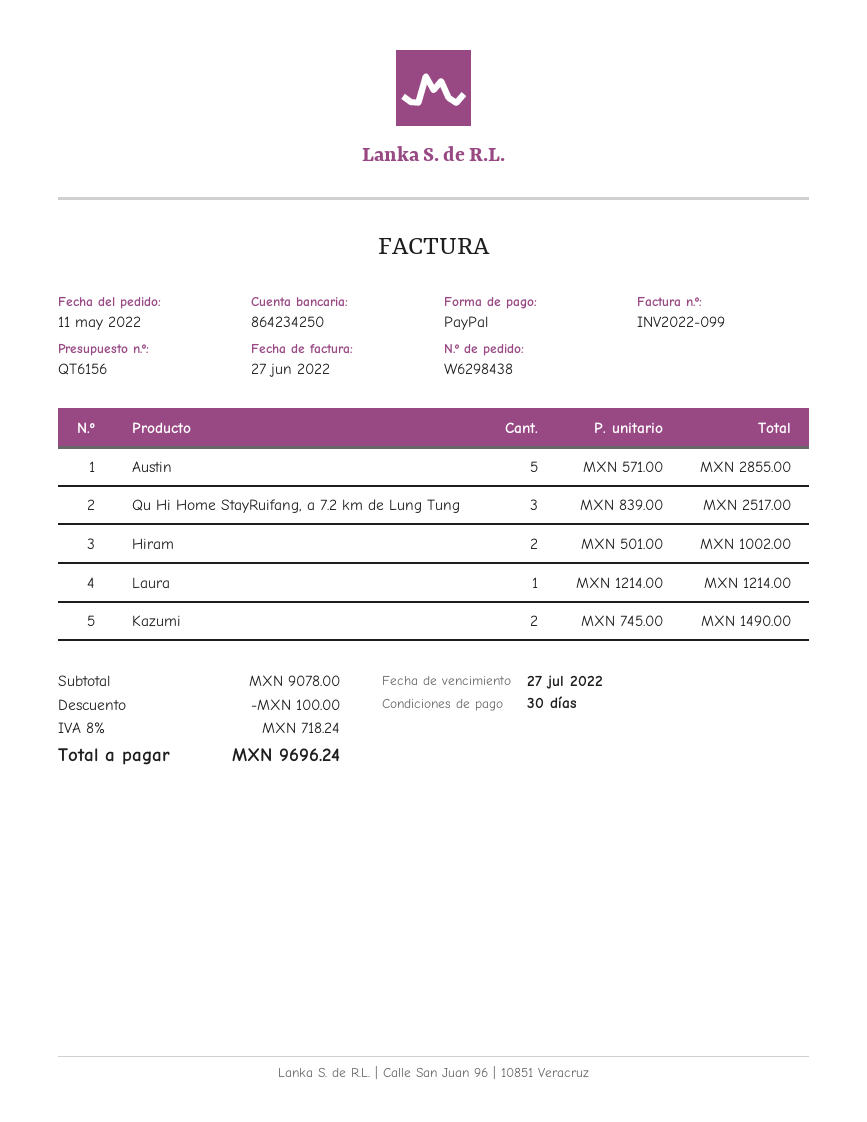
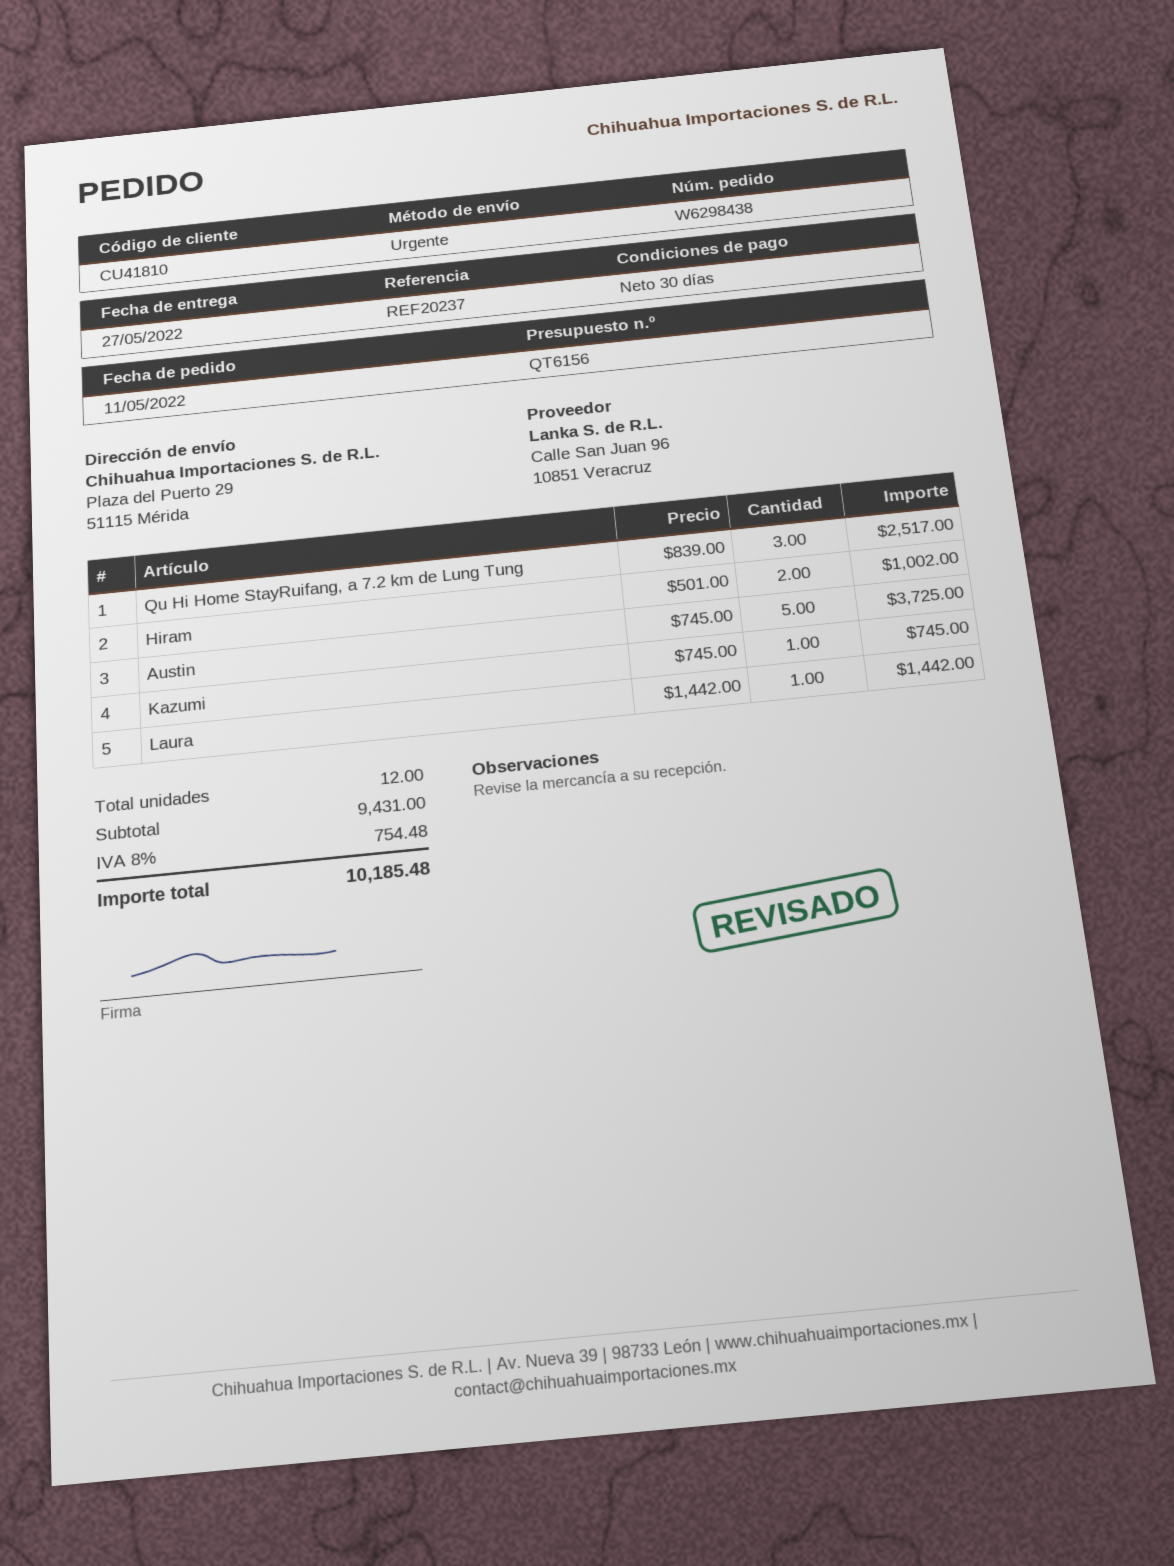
Austin: 5 x 571.00 = 2855.00 -> 5 x 745.00 = 3725.00
Laura: 1 x 1214.00 = 1214.00 -> 1 x 1442.00 = 1442.00
Kazumi: 2 x 745.00 = 1490.00 -> 1 x 745.00 = 745.00
subtotal: 9078.00 -> 9431.00
discount: 100.00 -> none
tax: 8% = 718.24 -> 8% = 754.48
total: 9696.24 -> 10185.48

